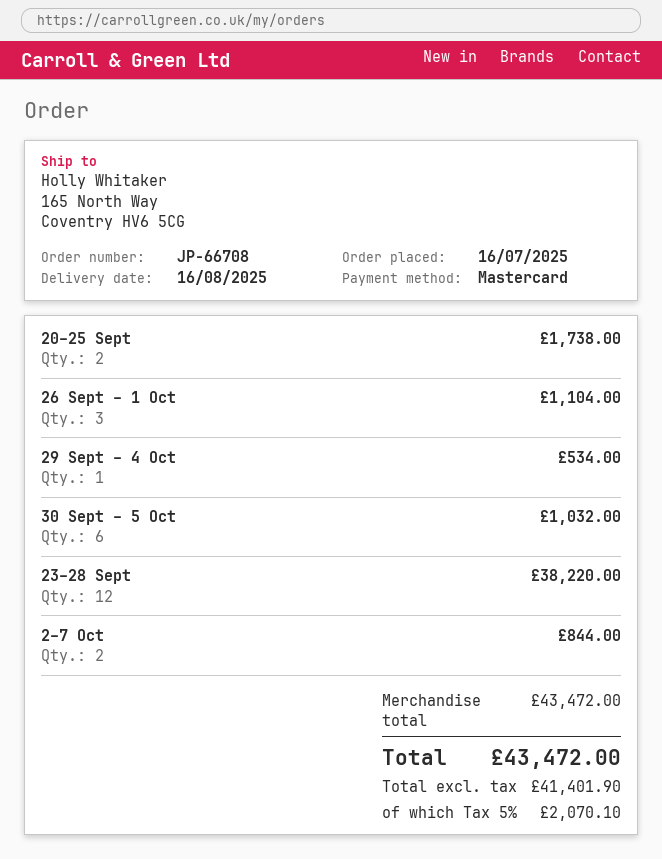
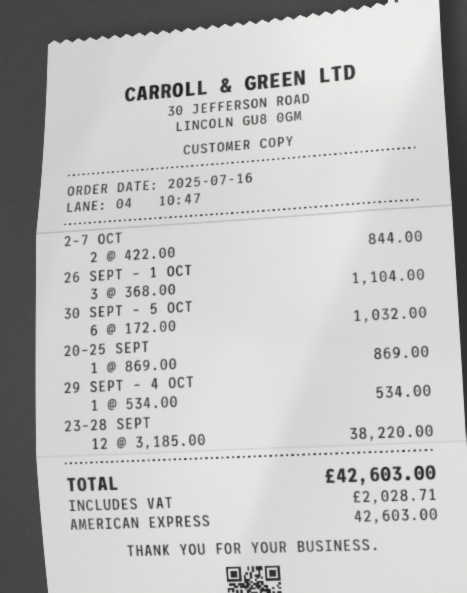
payment method: Mastercard -> American Express
20–25 Sept: 2 for 1738.00 -> 1 for 869.00
tax: 2070.10 -> 2028.71
total: 43472.00 -> 42603.00

